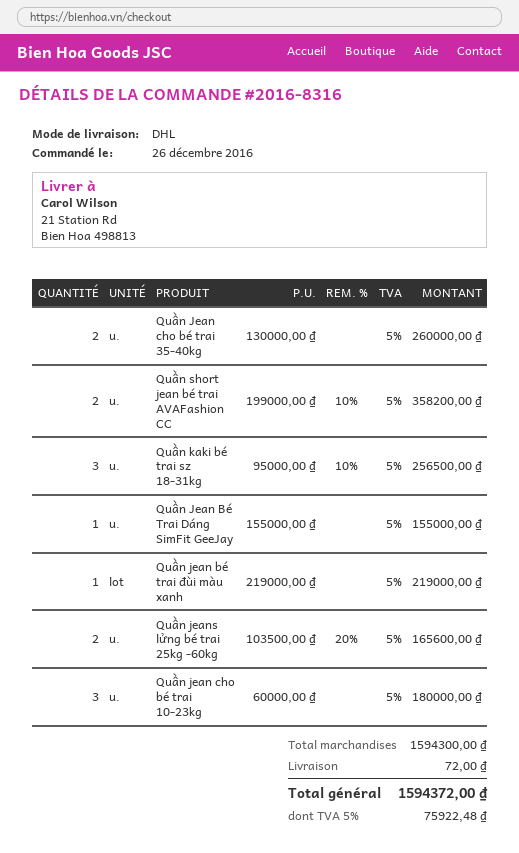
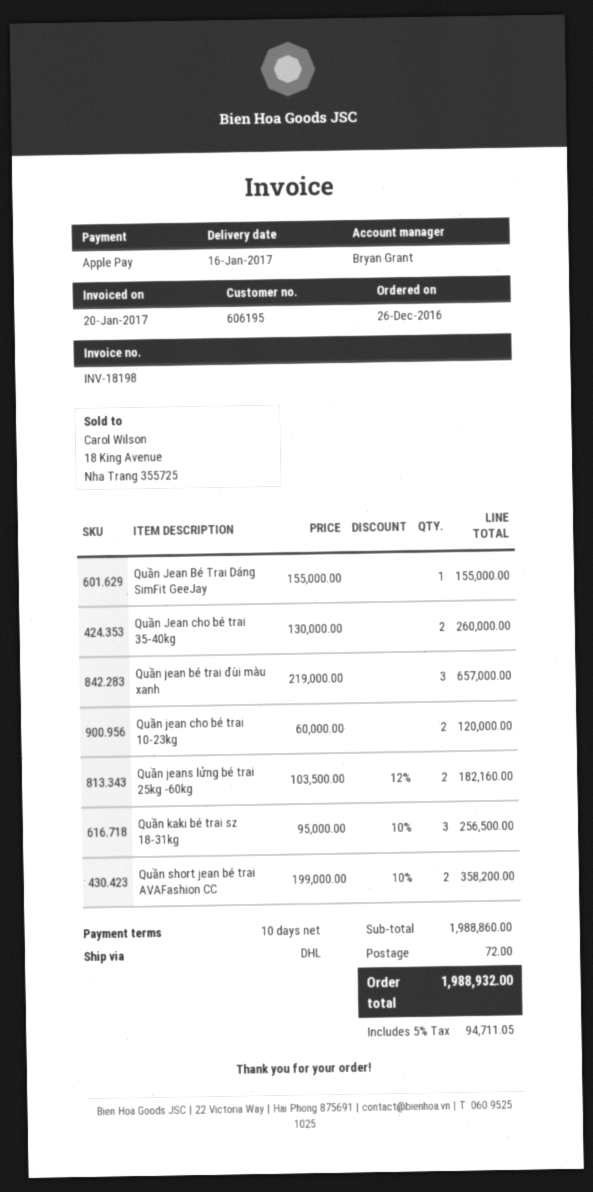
Quần jean bé trai đùi màu xanh: 1 x 219000.00 = 219000.00 -> 3 x 219000.00 = 657000.00
Quần jeans lửng bé trai 25kg -60kg: 2 x 103500.00 - 20% = 165600.00 -> 2 x 103500.00 - 12% = 182160.00
Quần jean cho bé trai 10-23kg: 3 x 60000.00 = 180000.00 -> 2 x 60000.00 = 120000.00
subtotal: 1594300.00 -> 1988860.00
tax: 5% = 75922.48 -> 5% = 94711.05
total: 1594372.00 -> 1988932.00

